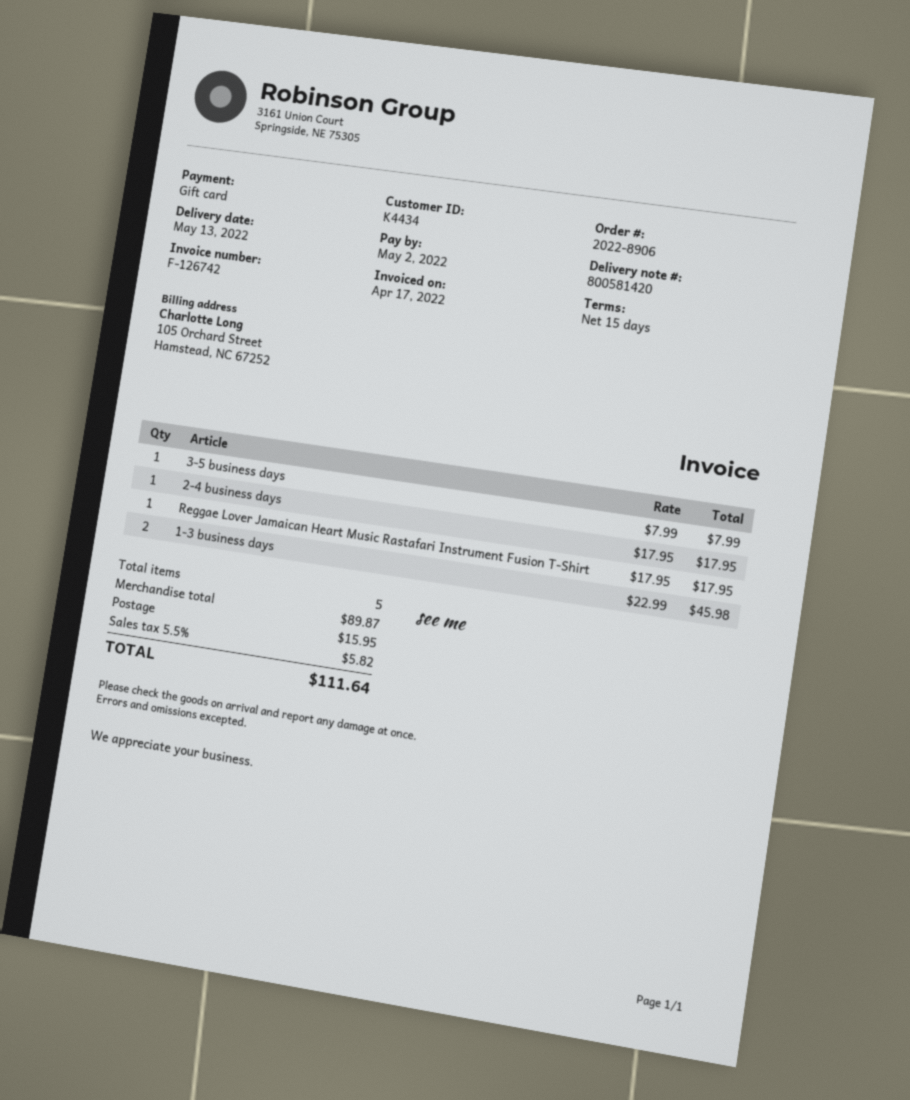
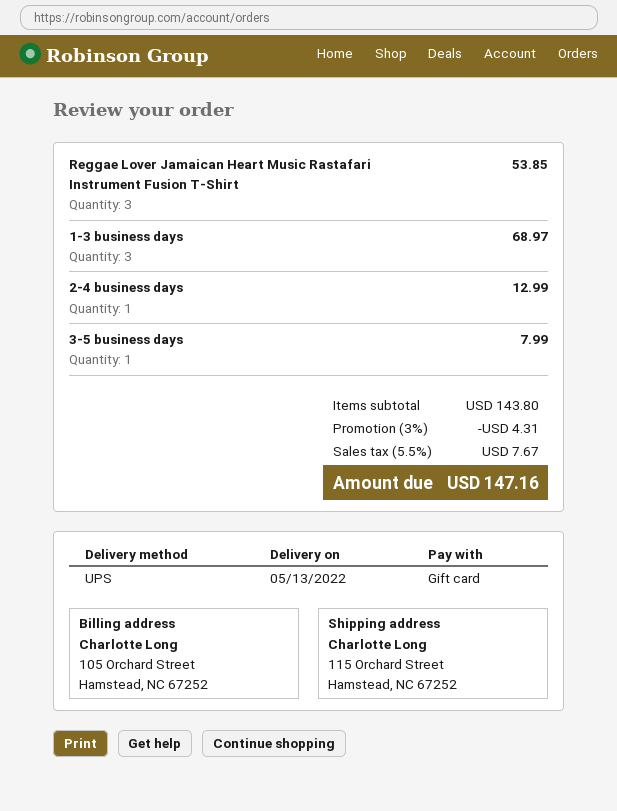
2-4 business days: 1 for 17.95 -> 1 for 12.99
Reggae Lover Jamaican Heart Music Rastafari Instrument Fusion T-Shirt: 1 for 17.95 -> 3 for 53.85
1-3 business days: 2 for 45.98 -> 3 for 68.97
subtotal: 89.87 -> 143.80
discount: none -> 3% = 4.31
shipping: 15.95 -> none
tax: 5.5% = 5.82 -> 5.5% = 7.67
total: 111.64 -> 147.16

